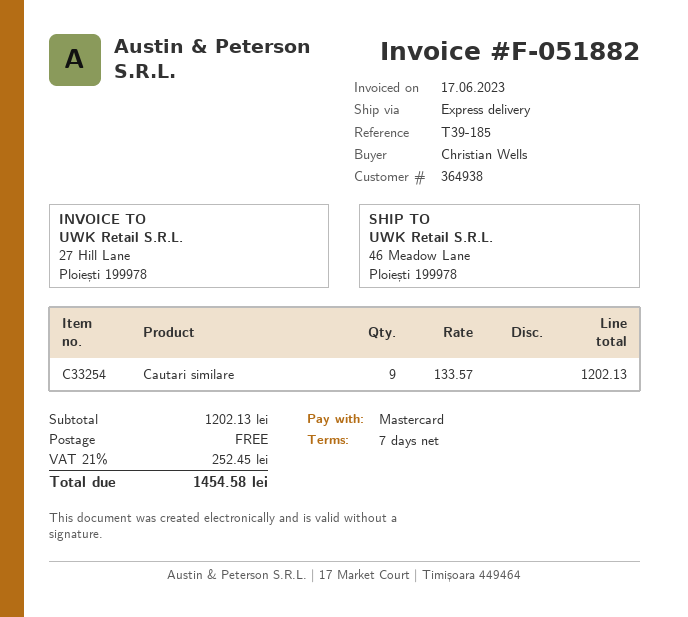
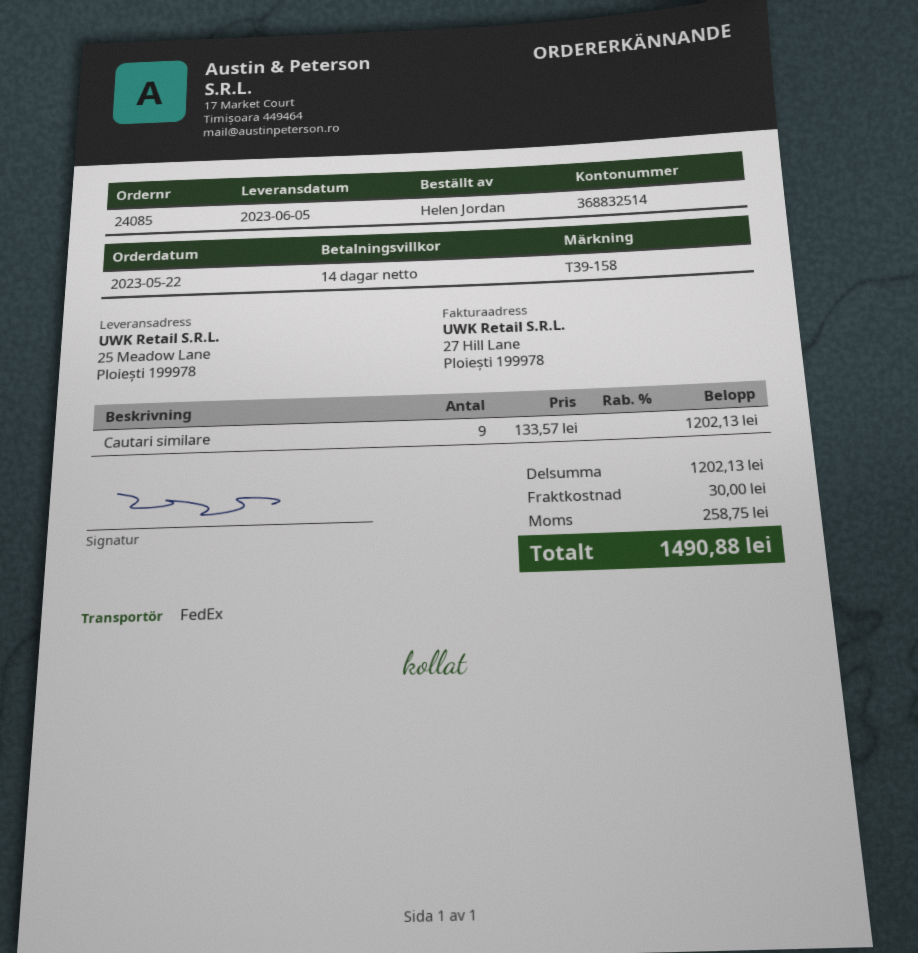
payment terms: 7 days -> 14 days
reference: T39-185 -> T39-158
ordered by: Christian Wells -> Helen Jordan
shipping method: express -> FedEx
ship to: 46 Meadow Lane, Ploiești 199978 -> 25 Meadow Lane, Ploiești 199978
shipping: 0.00 -> 30.00
tax: 252.45 -> 258.75
total: 1454.58 -> 1490.88

